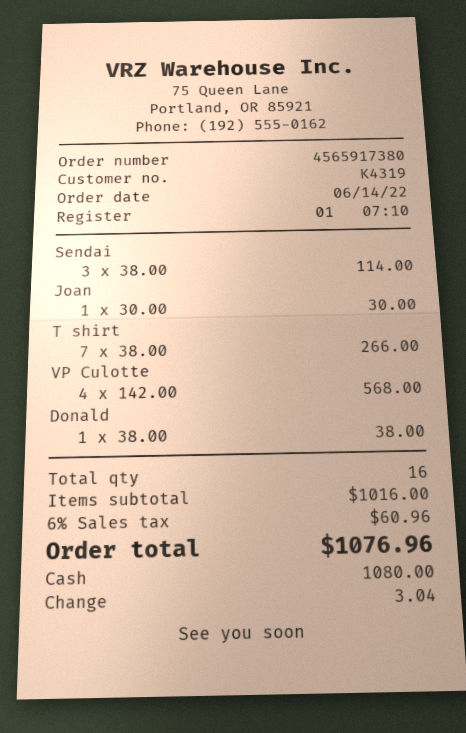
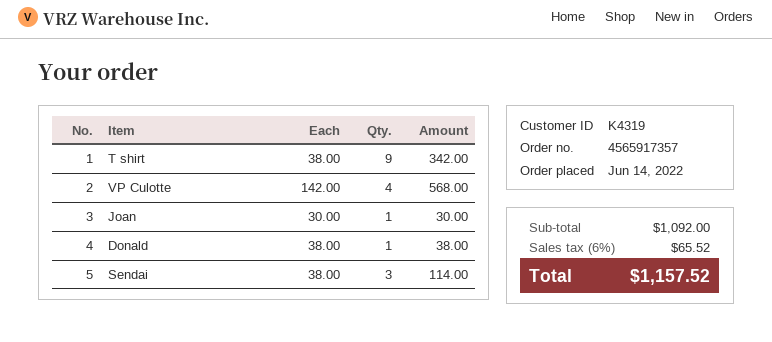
order number: 4565917380 -> 4565917357
T shirt: 7 x 38.00 = 266.00 -> 9 x 38.00 = 342.00
subtotal: 1016.00 -> 1092.00
tax: 6% = 60.96 -> 6% = 65.52
total: 1076.96 -> 1157.52

